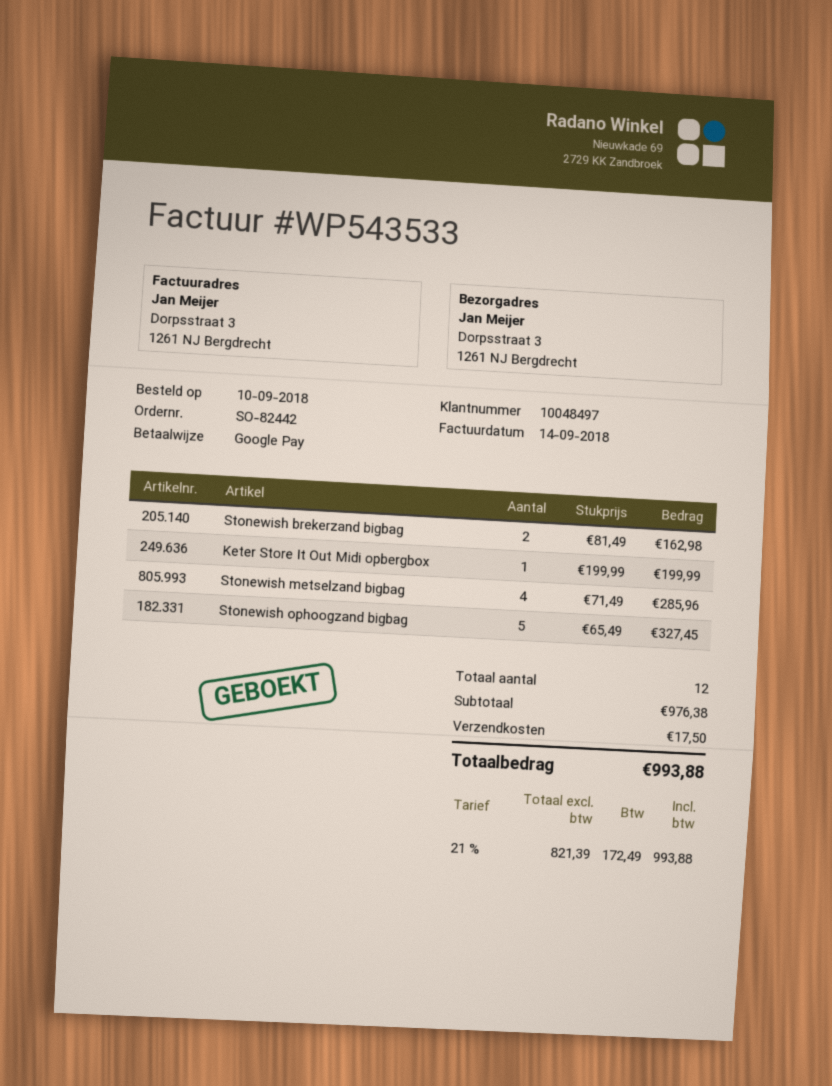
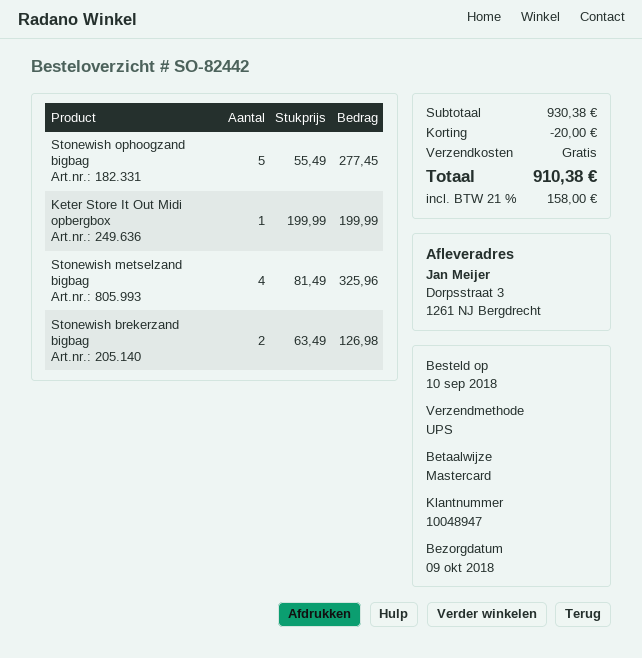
customer number: 10048497 -> 10048947
payment method: Google Pay -> Mastercard
Stonewish brekerzand bigbag: 2 x 81.49 = 162.98 -> 2 x 63.49 = 126.98
Stonewish metselzand bigbag: 4 x 71.49 = 285.96 -> 4 x 81.49 = 325.96
Stonewish ophoogzand bigbag: 5 x 65.49 = 327.45 -> 5 x 55.49 = 277.45
subtotal: 976.38 -> 930.38
discount: none -> 20.00
shipping: 17.50 -> 0.00
tax: 21% = 172.49 -> 21% = 158.00
total: 993.88 -> 910.38

